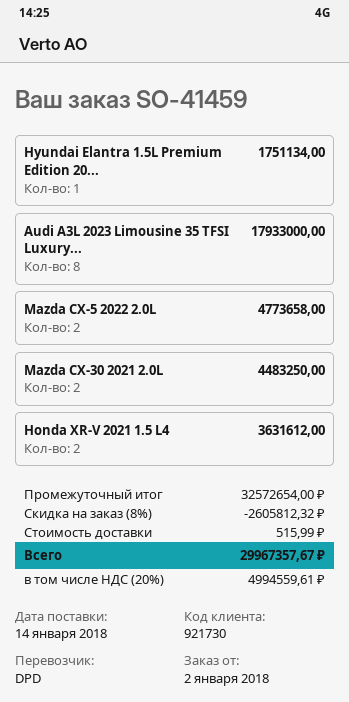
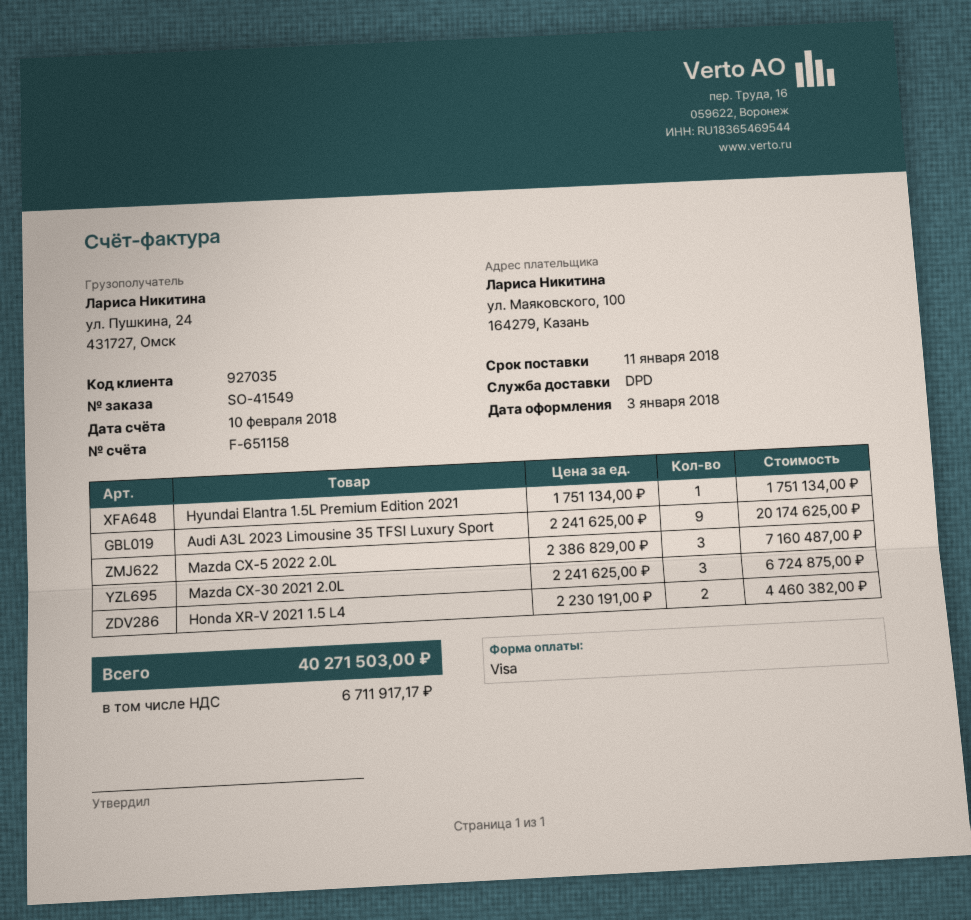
order number: SO-41459 -> SO-41549
order date: 2018-01-02 -> 2018-01-03
delivery date: 2018-01-14 -> 2018-01-11
customer number: 921730 -> 927035
Audi A3L 2023 Limousine 35 TFSI Luxury...: 8 for 17933000.00 -> 9 for 20174625.00
Mazda CX-5 2022 2.0L: 2 for 4773658.00 -> 3 for 7160487.00
Mazda CX-30 2021 2.0L: 2 for 4483250.00 -> 3 for 6724875.00
Honda XR-V 2021 1.5 L4: 2 for 3631612.00 -> 2 for 4460382.00
discount: 8% = 2605812.32 -> none
shipping: 515.99 -> none
tax: 4994559.61 -> 6711917.17
total: 29967357.67 -> 40271503.00

